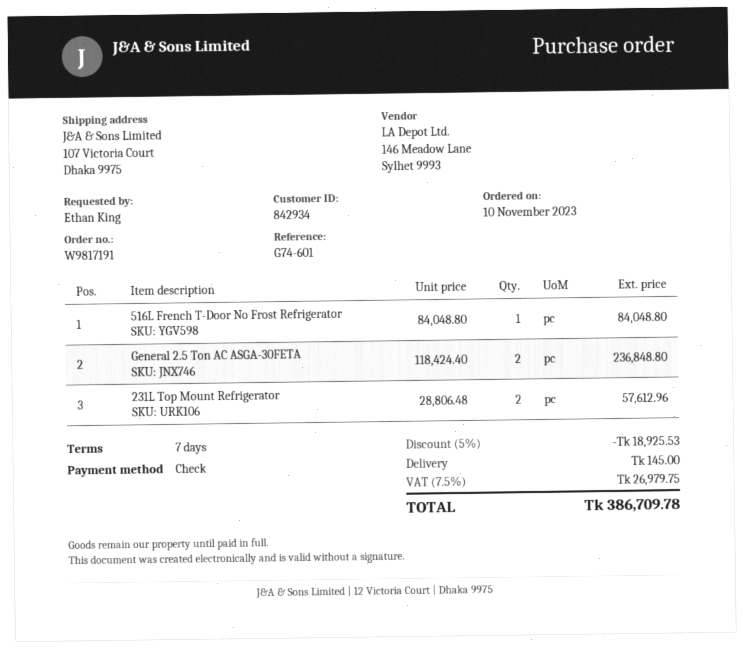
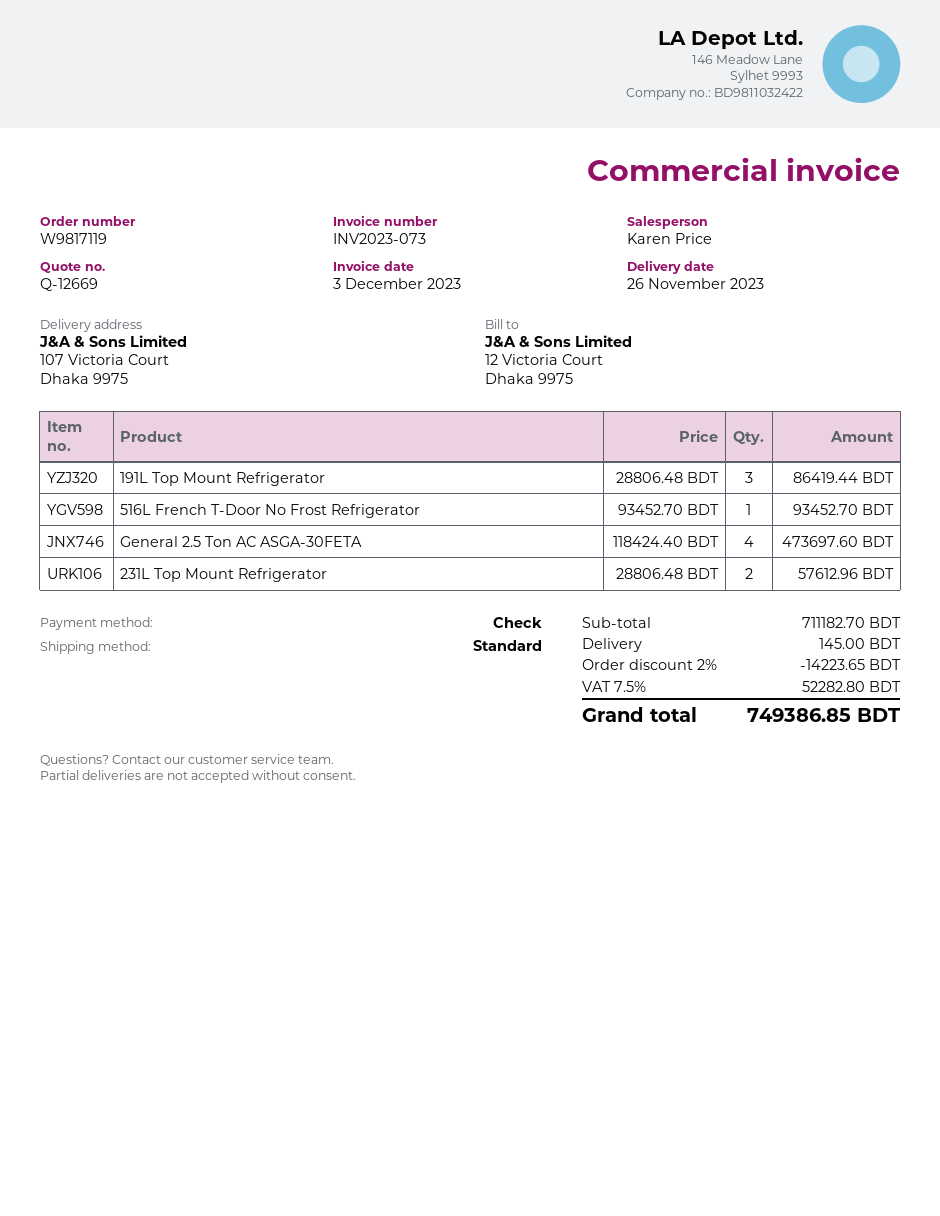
order number: W9817191 -> W9817119
516L French T-Door No Frost Refrigerator: 1 x 84048.80 = 84048.80 -> 1 x 93452.70 = 93452.70
General 2.5 Ton AC ASGA-30FETA: 2 x 118424.40 = 236848.80 -> 4 x 118424.40 = 473697.60
191L Top Mount Refrigerator: none -> 3 x 28806.48 = 86419.44
discount: 5% = 18925.53 -> 2% = 14223.65
tax: 7.5% = 26979.75 -> 7.5% = 52282.80
total: 386709.78 -> 749386.85

